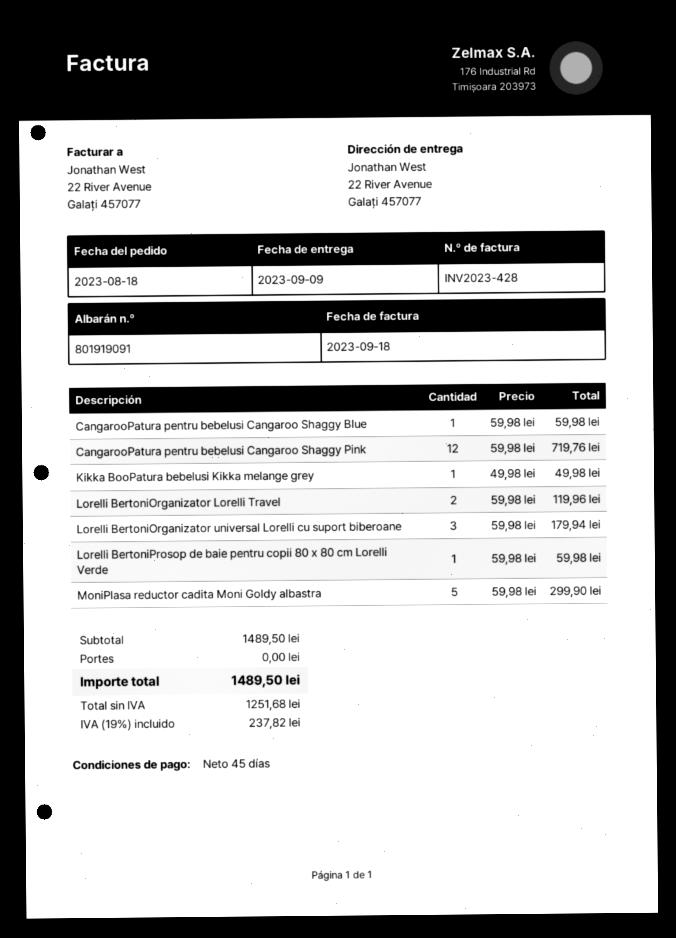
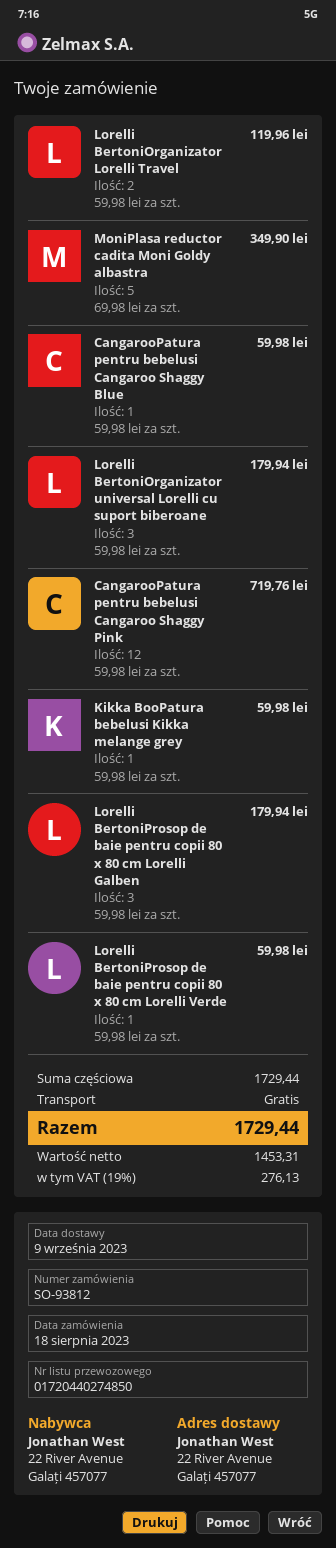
Kikka BooPatura bebelusi Kikka melange grey: 1 x 49.98 = 49.98 -> 1 x 59.98 = 59.98
MoniPlasa reductor cadita Moni Goldy albastra: 5 x 59.98 = 299.90 -> 5 x 69.98 = 349.90
Lorelli BertoniProsop de baie pentru copii 80 x 80 cm Lorelli Galben: none -> 3 x 59.98 = 179.94
subtotal: 1489.50 -> 1729.44
net: 1251.68 -> 1453.31
tax: 19% = 237.82 -> 19% = 276.13
total: 1489.50 -> 1729.44

